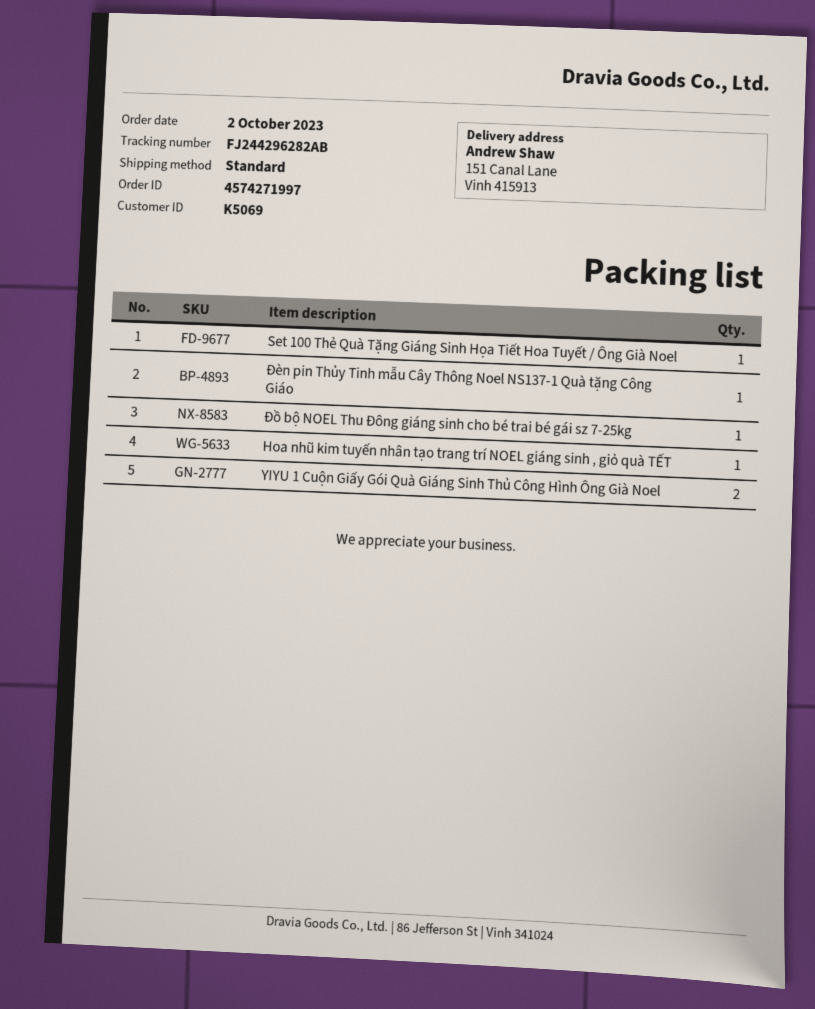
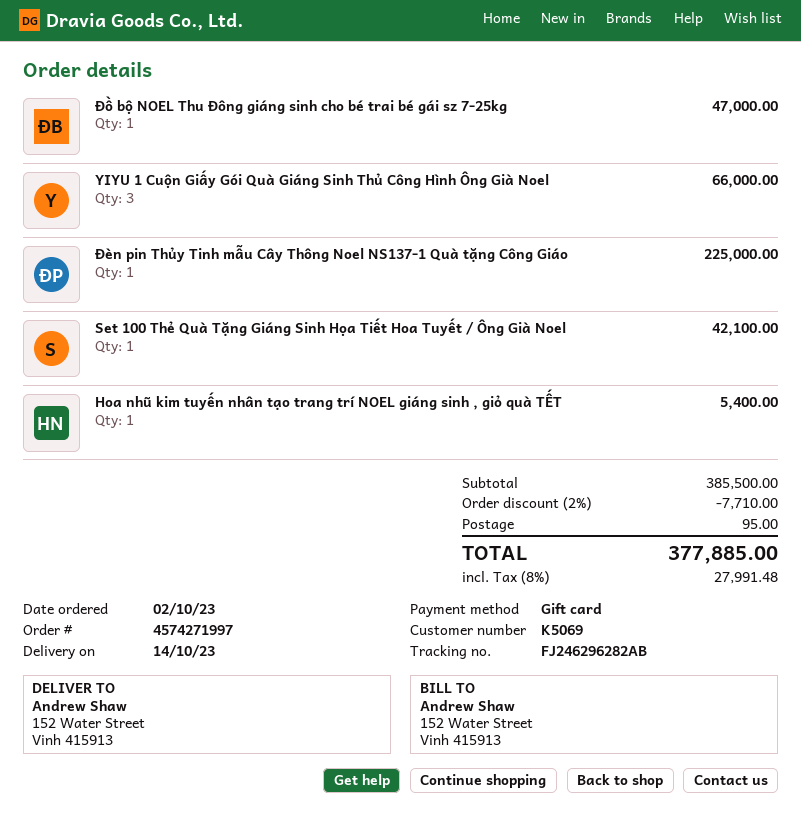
tracking number: FJ244296282AB -> FJ246296282AB
ship to: 151 Canal Lane, Vinh 415913 -> 152 Water Street, Vinh 415913
YIYU 1 Cuộn Giấy Gói Quà Giáng Sinh Thủ Công Hình Ông Già Noel: 2 -> 3

